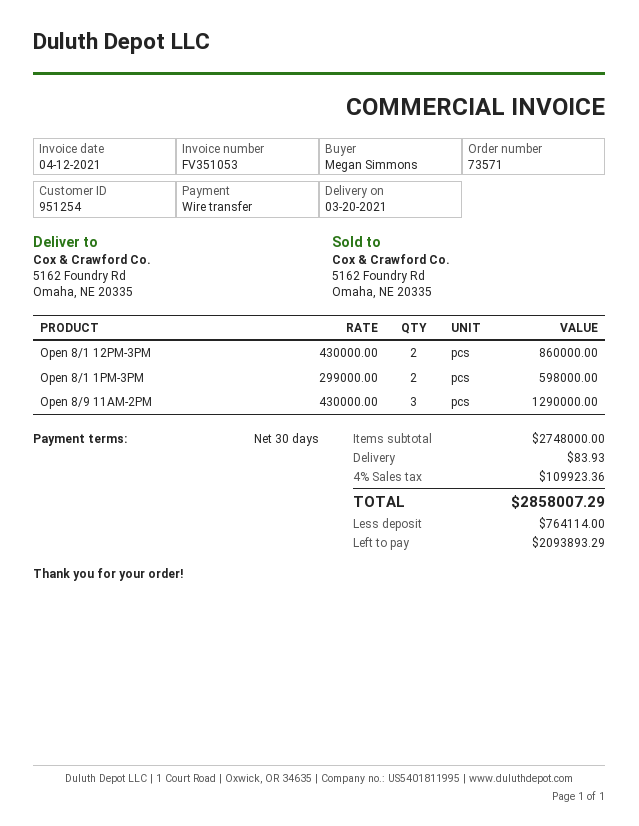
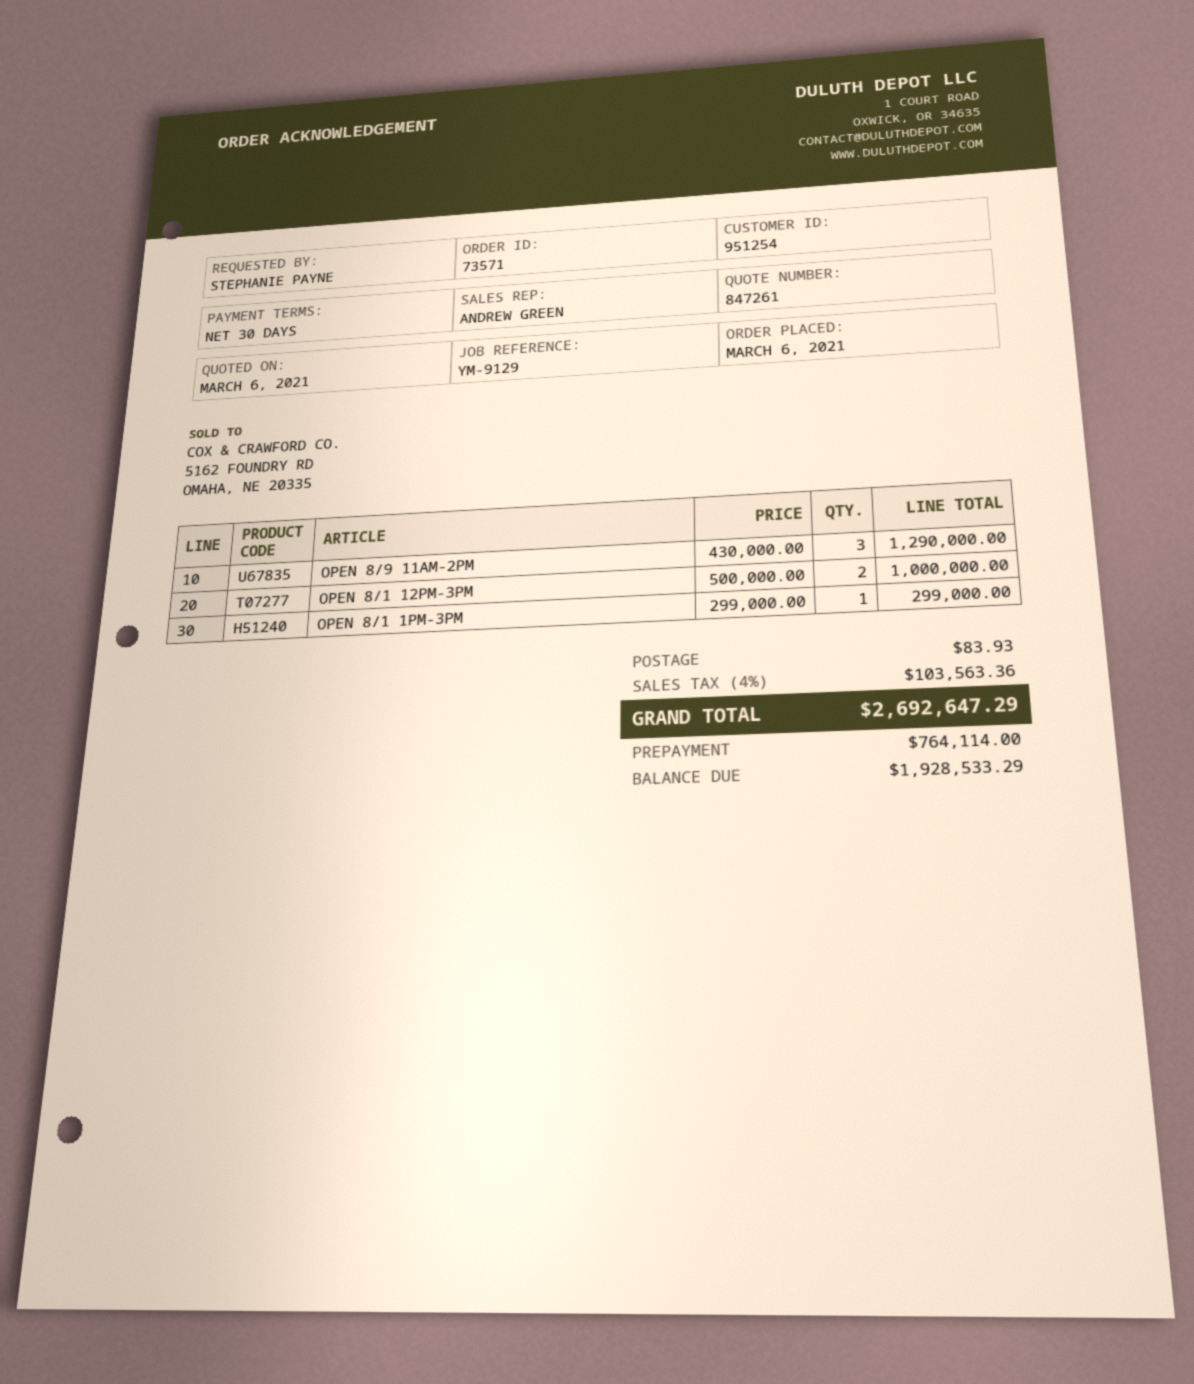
ordered by: Megan Simmons -> STEPHANIE PAYNE
Open 8/1 12PM-3PM: 2 x 430000.00 = 860000.00 -> 2 x 500000.00 = 1000000.00
Open 8/1 1PM-3PM: 2 x 299000.00 = 598000.00 -> 1 x 299000.00 = 299000.00
tax: 4% = 109923.36 -> 4% = 103563.36
total: 2858007.29 -> 2692647.29
balance: 2093893.29 -> 1928533.29

